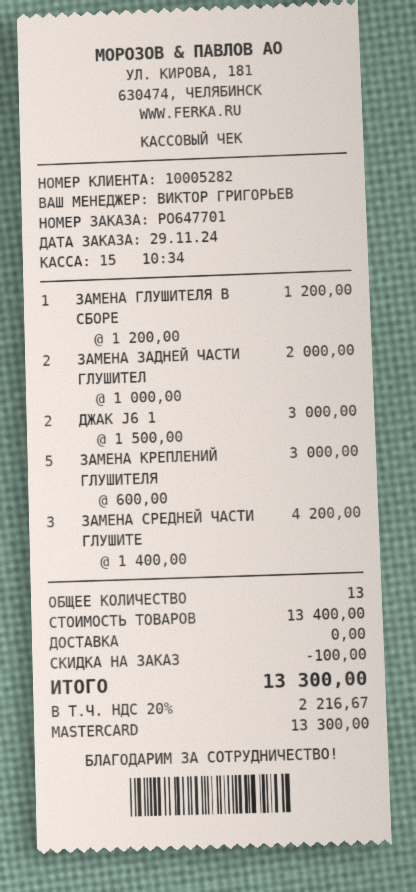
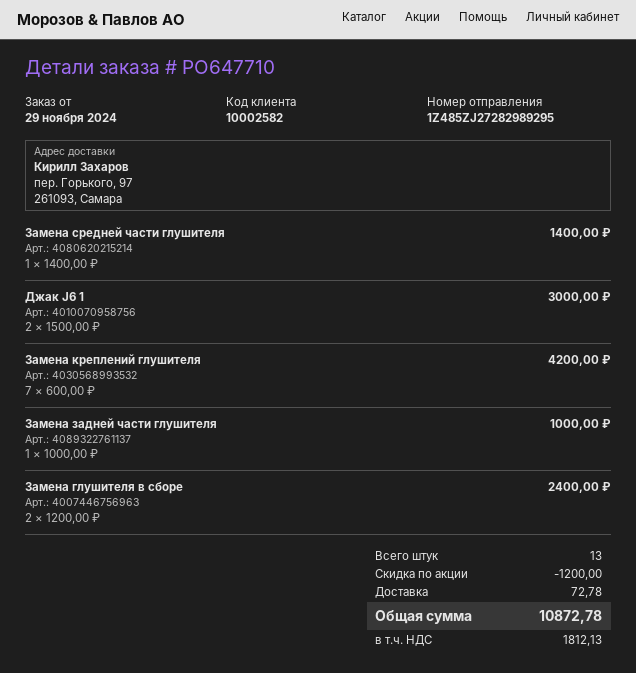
order number: PO647701 -> PO647710
customer number: 10005282 -> 10002582
ЗАМЕНА ГЛУШИТЕЛЯ В СБОРЕ: 1 x 1200.00 = 1200.00 -> 2 x 1200.00 = 2400.00
ЗАМЕНА ЗАДНЕЙ ЧАСТИ ГЛУШИТЕЛ: 2 x 1000.00 = 2000.00 -> 1 x 1000.00 = 1000.00
ЗАМЕНА КРЕПЛЕНИЙ ГЛУШИТЕЛЯ: 5 x 600.00 = 3000.00 -> 7 x 600.00 = 4200.00
ЗАМЕНА СРЕДНЕЙ ЧАСТИ ГЛУШИТЕ: 3 x 1400.00 = 4200.00 -> 1 x 1400.00 = 1400.00
discount: 100.00 -> 1200.00
shipping: 0.00 -> 72.78
tax: 2216.67 -> 1812.13
total: 13300.00 -> 10872.78

